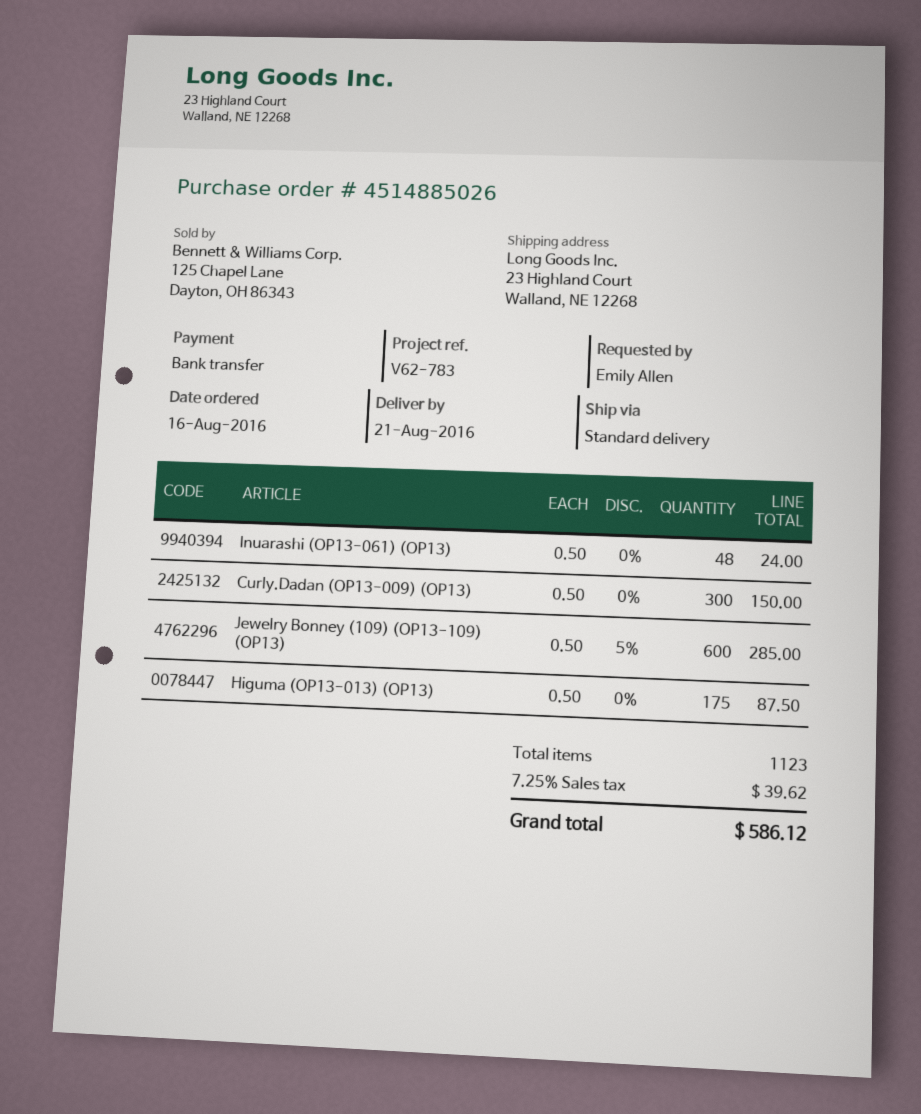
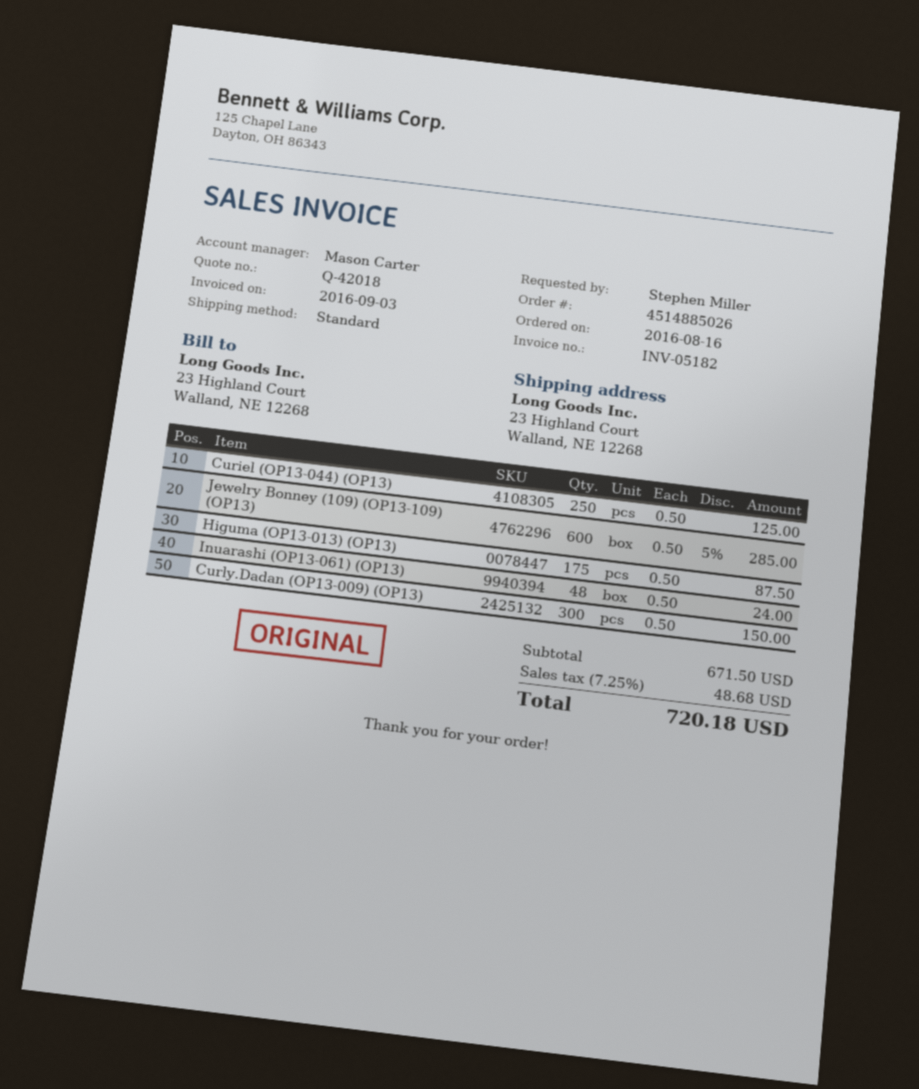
ordered by: Emily Allen -> Stephen Miller
Curiel (OP13-044) (OP13): none -> 250 x 0.50 = 125.00
tax: 7.25% = 39.62 -> 7.25% = 48.68
total: 586.12 -> 720.18

